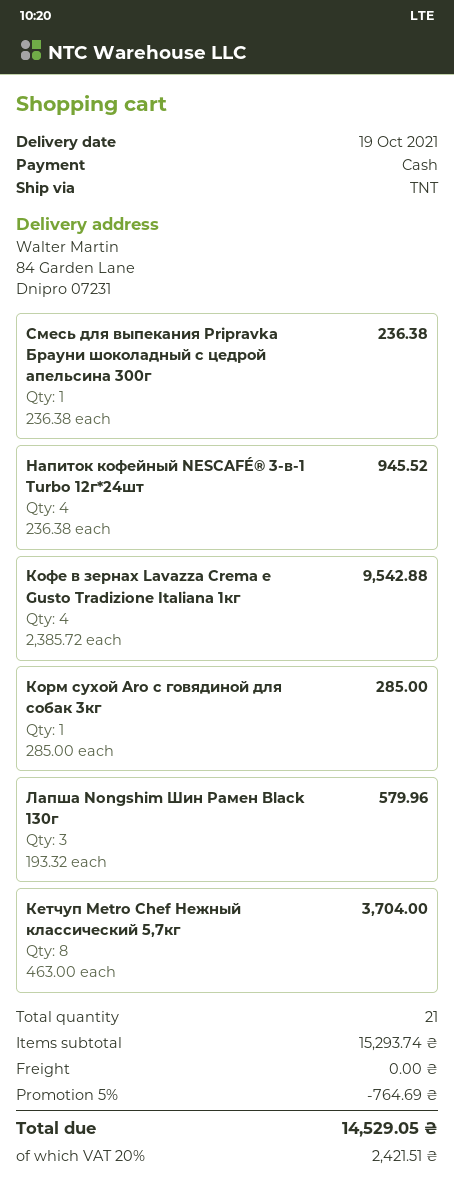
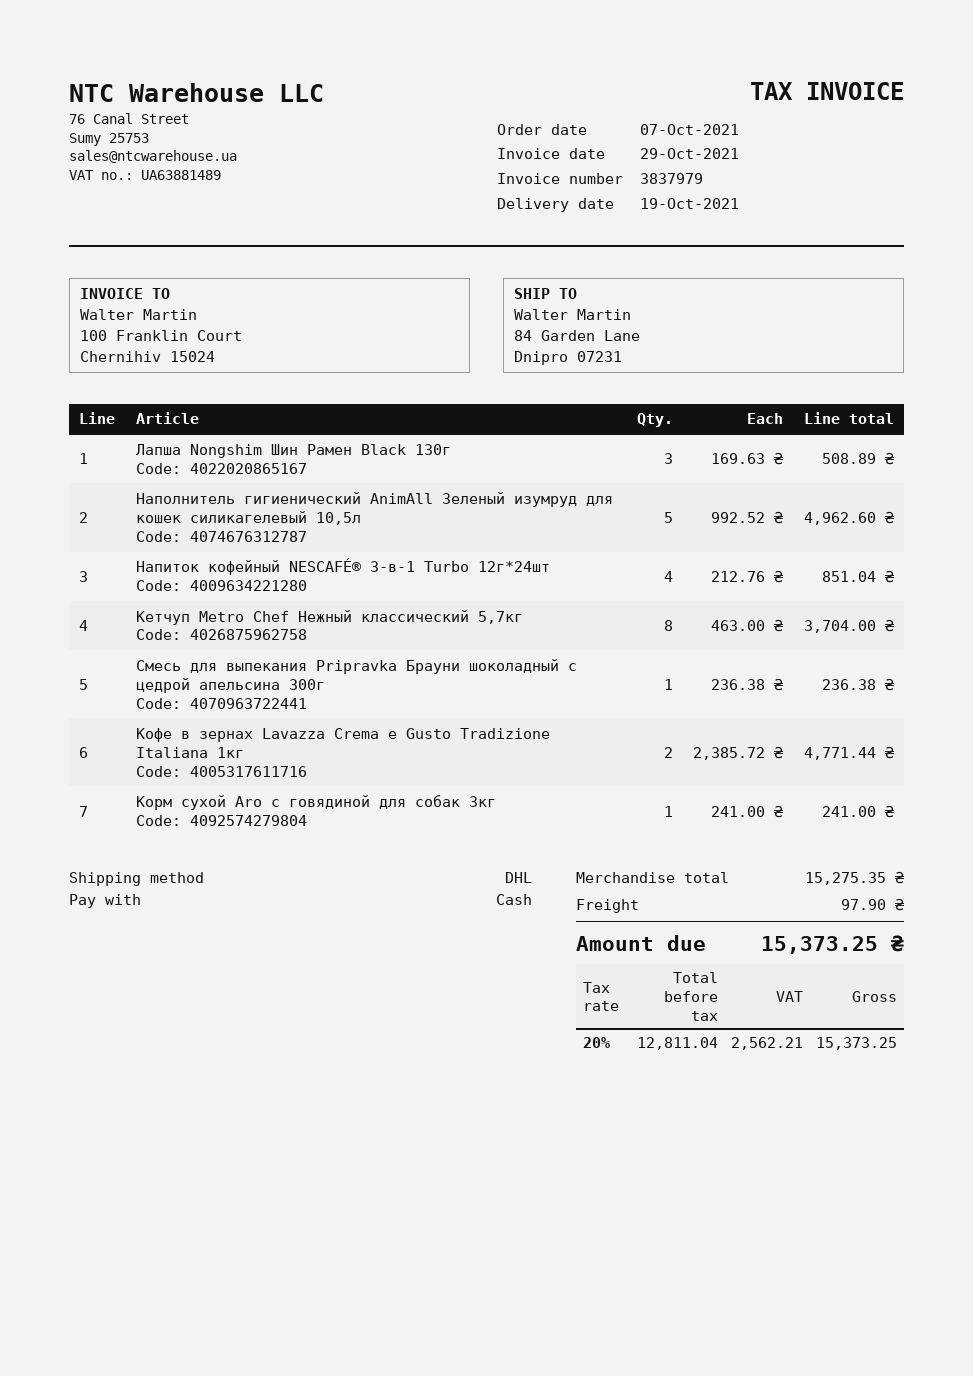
shipping method: TNT -> DHL
Напиток кофейный NESCAFÉ® 3-в-1 Turbo 12г*24шт: 4 x 236.38 = 945.52 -> 4 x 212.76 = 851.04
Кофе в зернах Lavazza Crema e Gusto Tradizione Italiana 1кг: 4 x 2385.72 = 9542.88 -> 2 x 2385.72 = 4771.44
Корм сухой Aro с говядиной для собак 3кг: 1 x 285.00 = 285.00 -> 1 x 241.00 = 241.00
Лапша Nongshim Шин Рамен Black 130г: 3 x 193.32 = 579.96 -> 3 x 169.63 = 508.89
Наполнитель гигиенический AnimАll Зеленый изумруд для кошек силикагелевый 10,5л: none -> 5 x 992.52 = 4962.60
subtotal: 15293.74 -> 15275.35
discount: 5% = 764.69 -> none
shipping: 0.00 -> 97.90
tax: 20% = 2421.51 -> 20% = 2562.21
total: 14529.05 -> 15373.25

